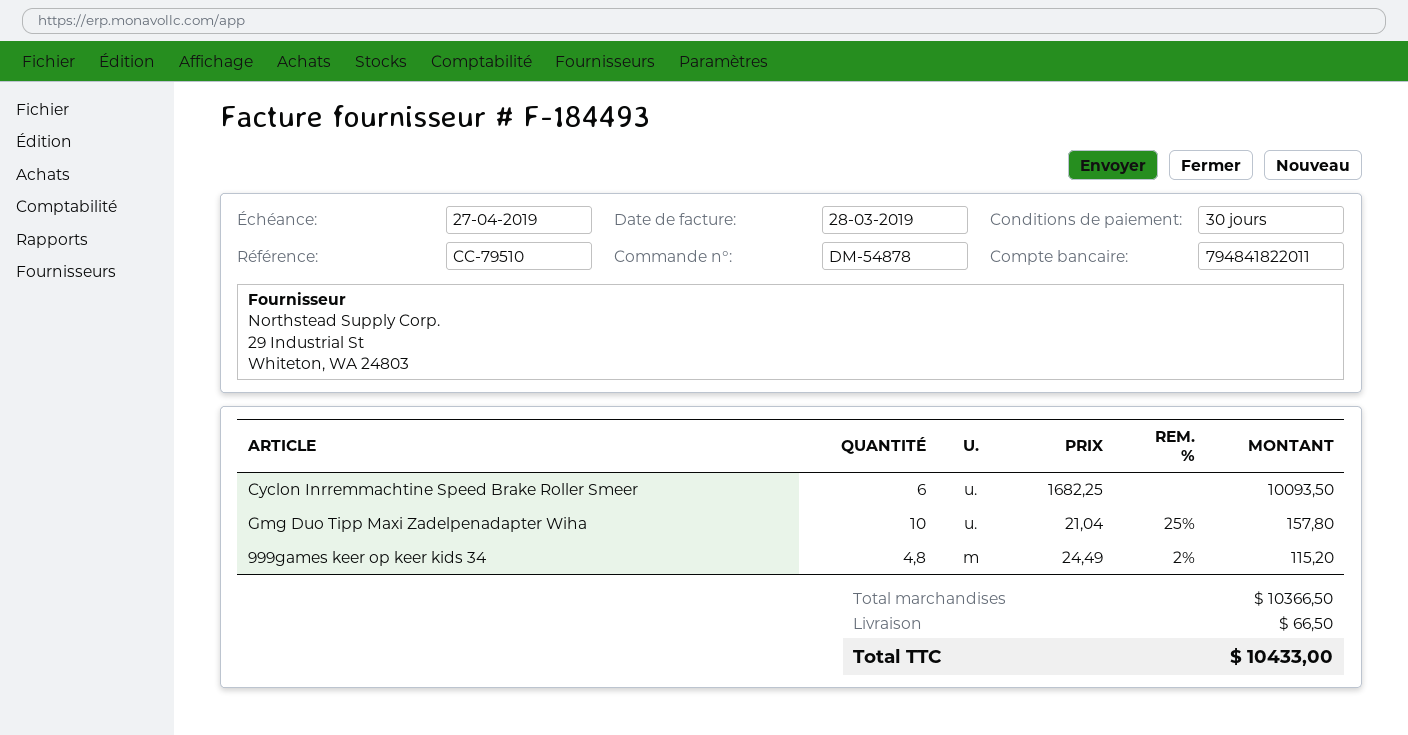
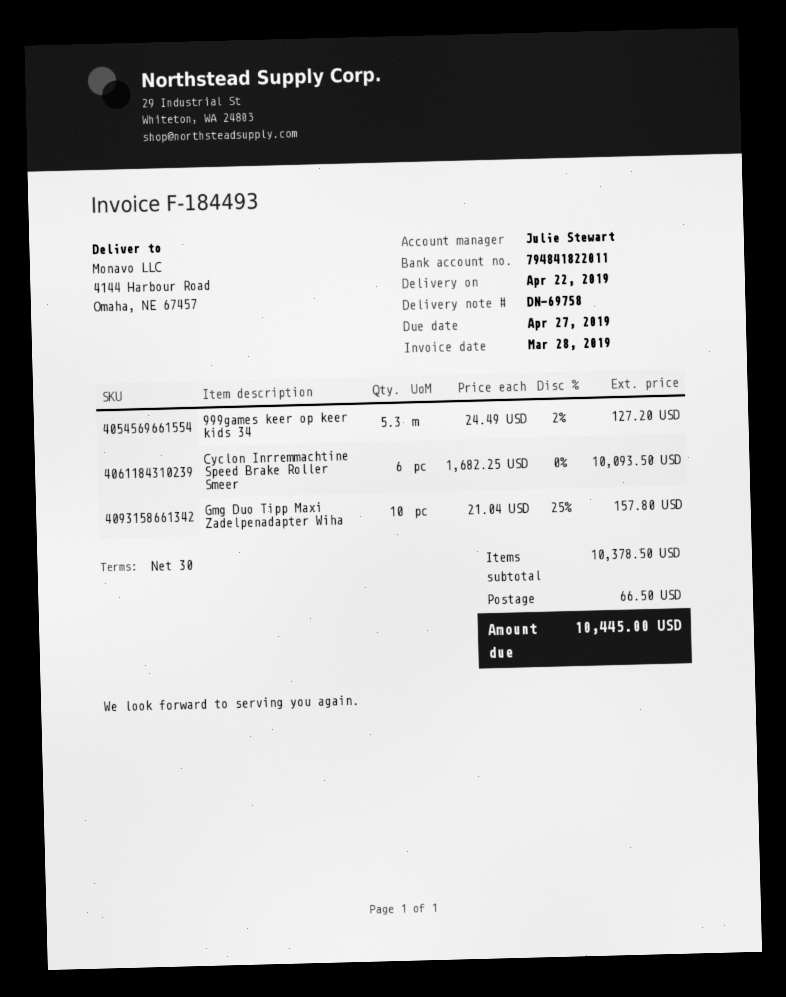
999games keer op keer kids 34: 4.8 x 24.49 - 2% = 115.20 -> 5.3 x 24.49 - 2% = 127.20
subtotal: 10366.50 -> 10378.50
total: 10433.00 -> 10445.00

